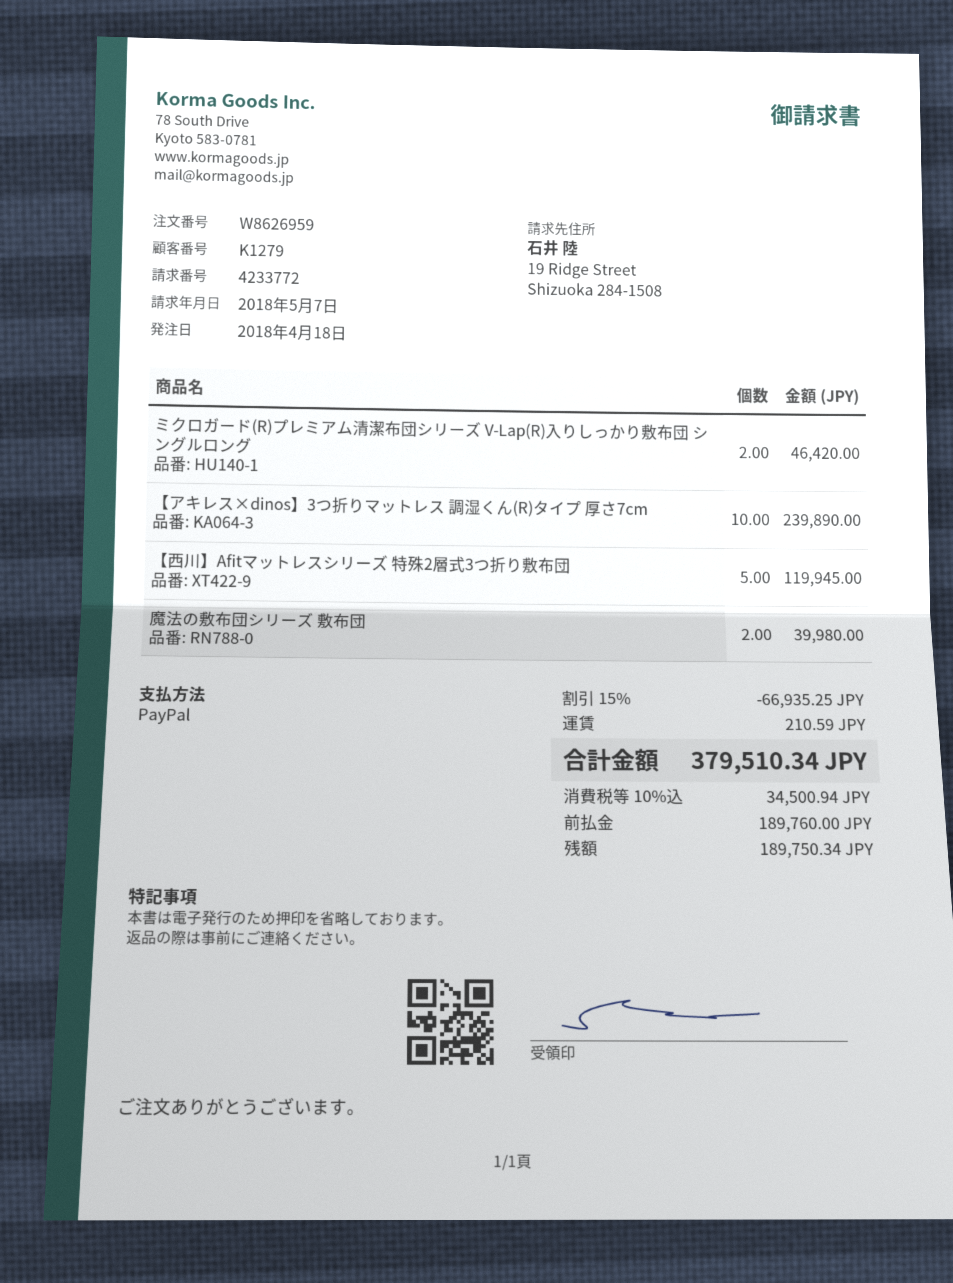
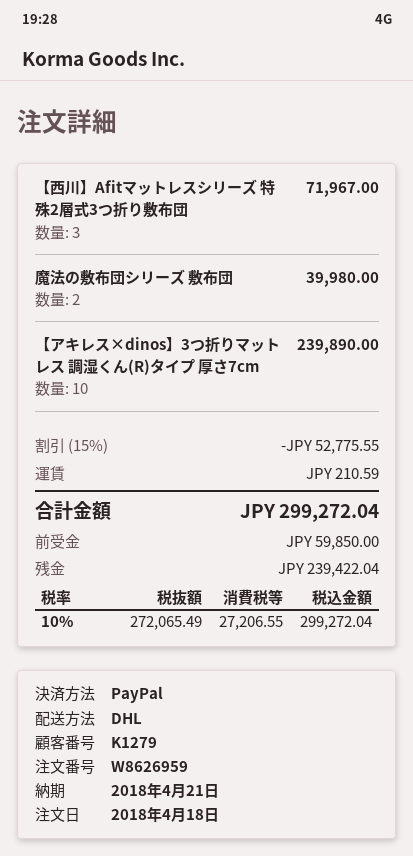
ミクロガード(R)プレミアム清潔布団シリーズ V-Lap(R)入りしっかり敷布団 シングルロング: 2 for 46420.00 -> none
【西川】Afitマットレスシリーズ 特殊2層式3つ折り敷布団: 5 for 119945.00 -> 3 for 71967.00
discount: 15% = 66935.25 -> 15% = 52775.55
tax: 10% = 34500.94 -> 10% = 27206.55
total: 379510.34 -> 299272.04
deposit: 189760.00 -> 59850.00
balance: 189750.34 -> 239422.04

